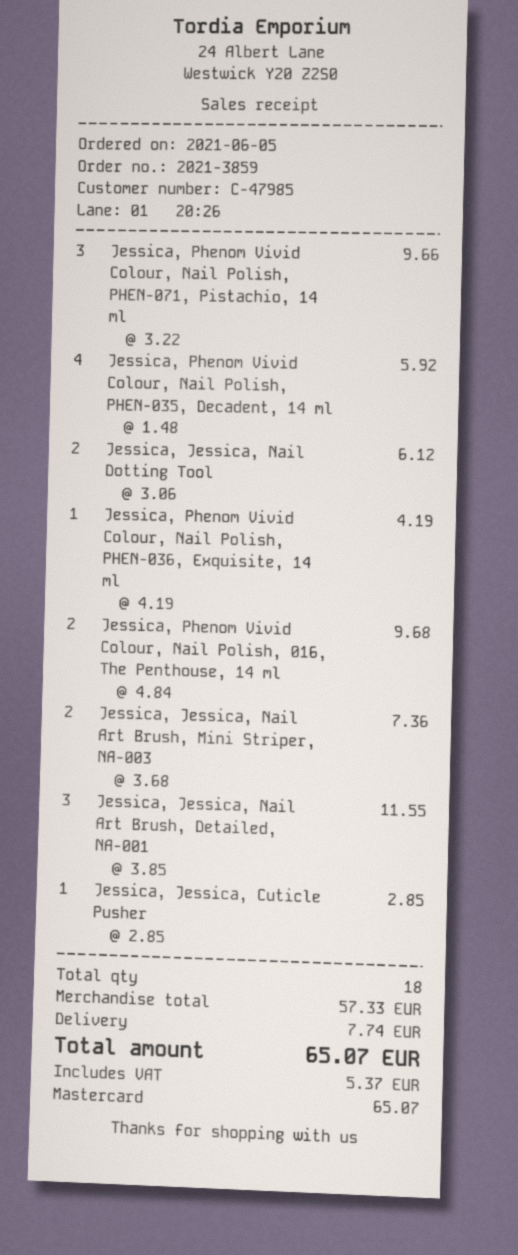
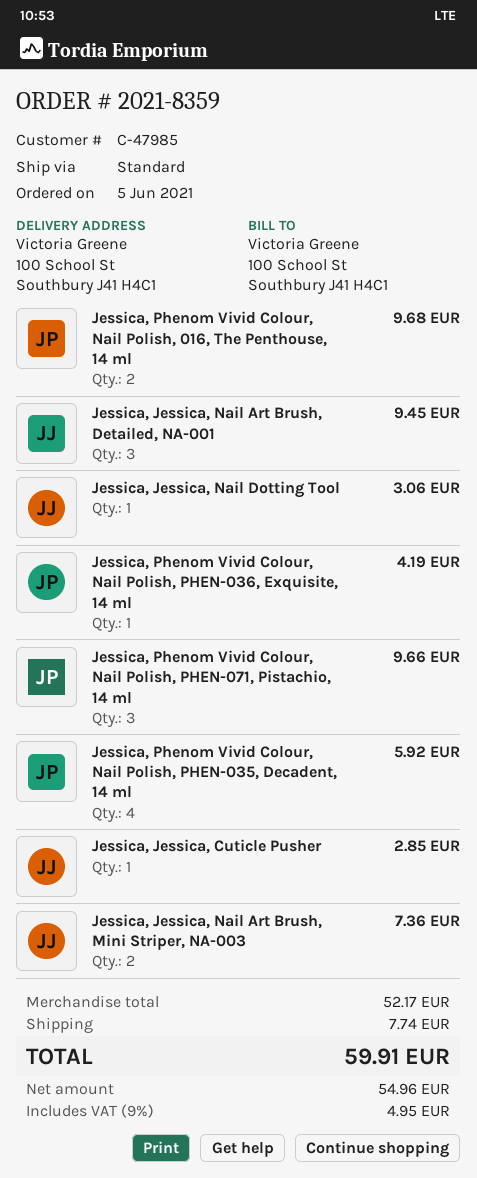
order number: 2021-3859 -> 2021-8359
Jessica, Jessica, Nail Dotting Tool: 2 for 6.12 -> 1 for 3.06
Jessica, Jessica, Nail Art Brush, Detailed, NA-001: 3 for 11.55 -> 3 for 9.45
subtotal: 57.33 -> 52.17
tax: 5.37 -> 4.95
total: 65.07 -> 59.91

